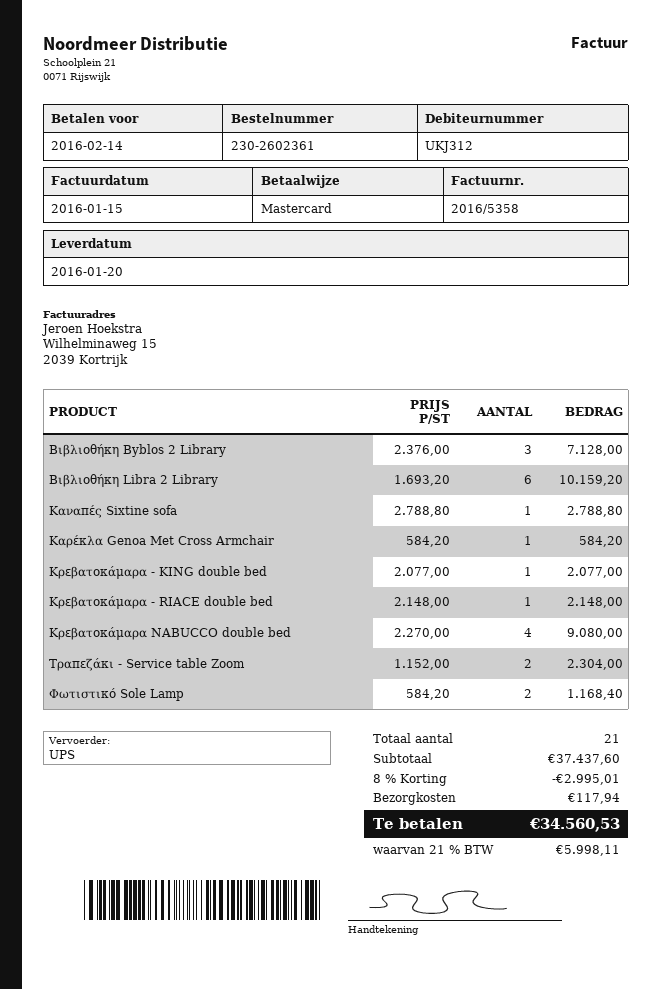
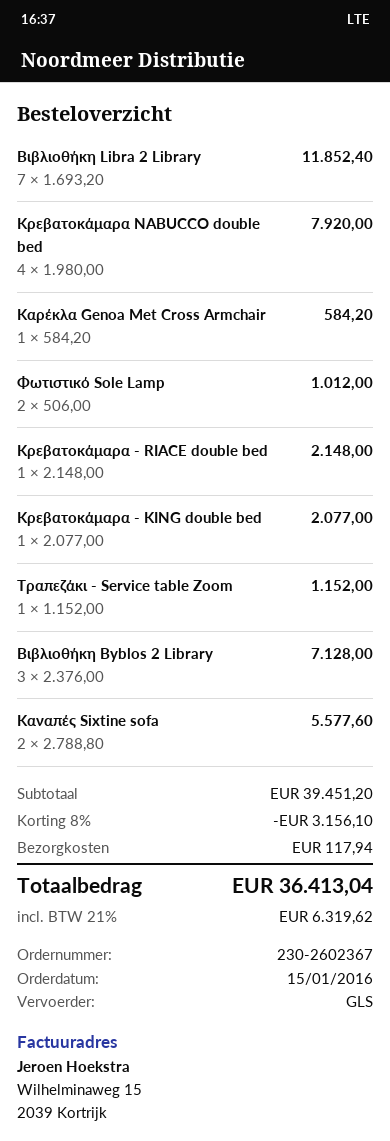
order number: 230-2602361 -> 230-2602367
shipping method: UPS -> GLS
Βιβλιοθήκη Libra 2 Library: 6 x 1693.20 = 10159.20 -> 7 x 1693.20 = 11852.40
Καναπές Sixtine sofa: 1 x 2788.80 = 2788.80 -> 2 x 2788.80 = 5577.60
Κρεβατοκάμαρα NABUCCO double bed: 4 x 2270.00 = 9080.00 -> 4 x 1980.00 = 7920.00
Τραπεζάκι - Service table Zoom: 2 x 1152.00 = 2304.00 -> 1 x 1152.00 = 1152.00
Φωτιστικό Sole Lamp: 2 x 584.20 = 1168.40 -> 2 x 506.00 = 1012.00
subtotal: 37437.60 -> 39451.20
discount: 8% = 2995.01 -> 8% = 3156.10
tax: 21% = 5998.11 -> 21% = 6319.62
total: 34560.53 -> 36413.04

